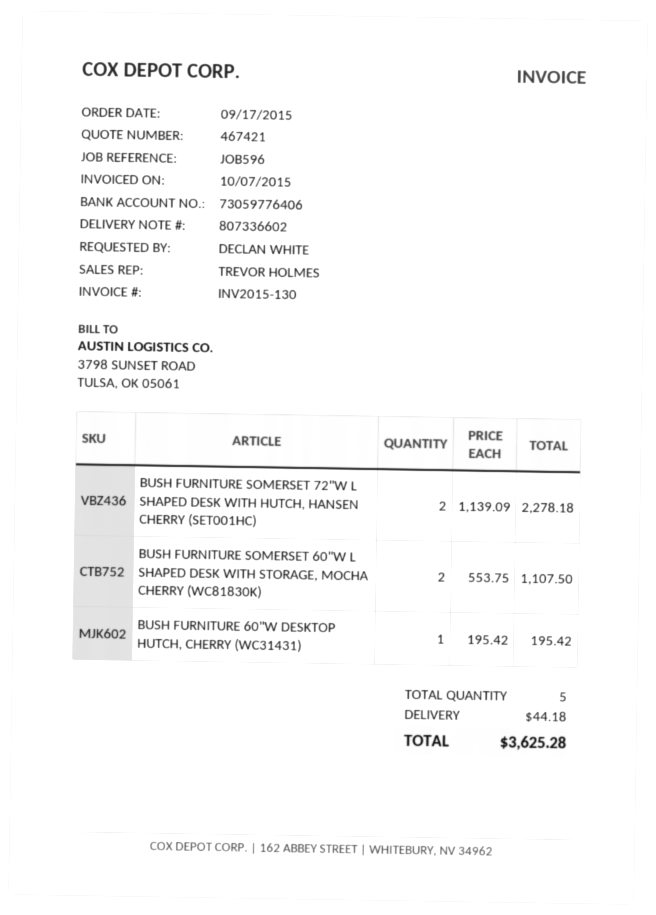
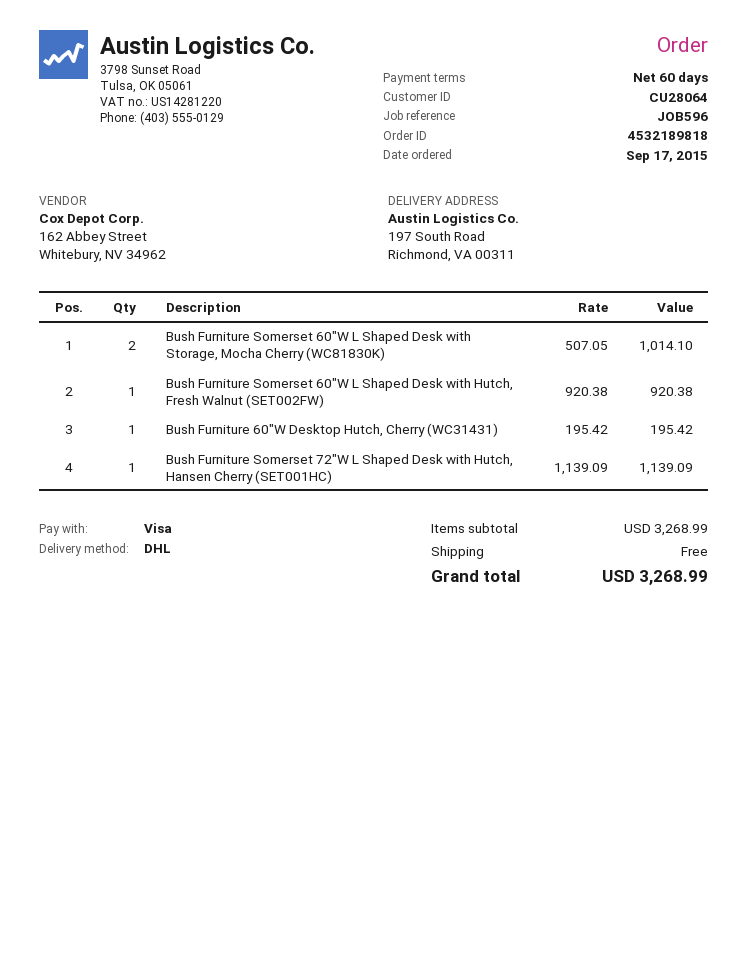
BUSH FURNITURE SOMERSET 72"W L SHAPED DESK WITH HUTCH, HANSEN CHERRY (SET001HC): 2 x 1139.09 = 2278.18 -> 1 x 1139.09 = 1139.09
BUSH FURNITURE SOMERSET 60"W L SHAPED DESK WITH STORAGE, MOCHA CHERRY (WC81830K): 2 x 553.75 = 1107.50 -> 2 x 507.05 = 1014.10
Bush Furniture Somerset 60"W L Shaped Desk with Hutch, Fresh Walnut (SET002FW): none -> 1 x 920.38 = 920.38
shipping: 44.18 -> 0.00
total: 3625.28 -> 3268.99

